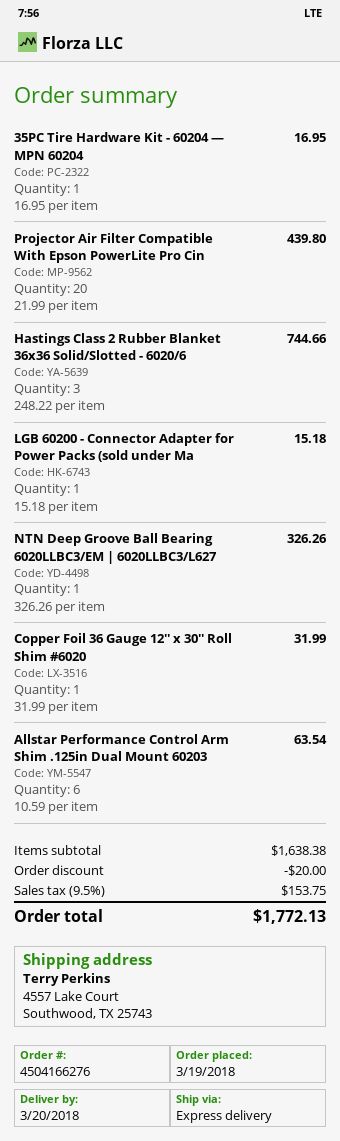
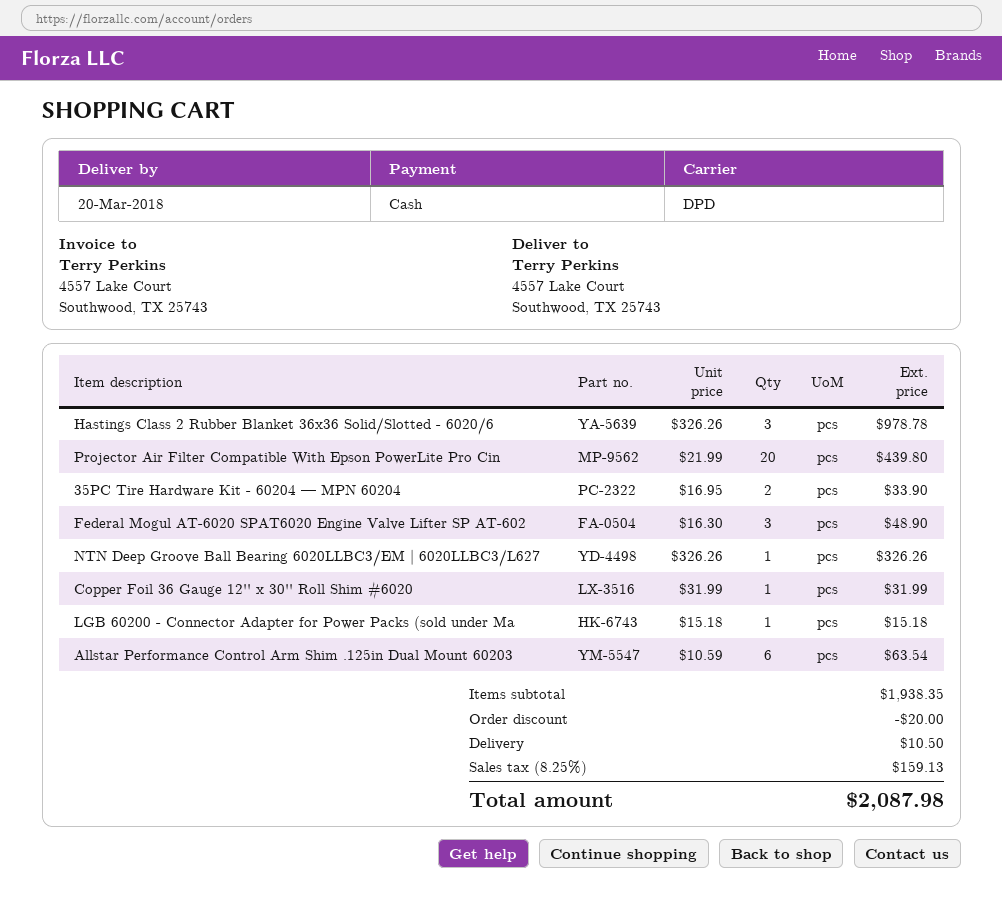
shipping method: express -> DPD
35PC Tire Hardware Kit - 60204 — MPN 60204: 1 x 16.95 = 16.95 -> 2 x 16.95 = 33.90
Hastings Class 2 Rubber Blanket 36x36 Solid/Slotted - 6020/6: 3 x 248.22 = 744.66 -> 3 x 326.26 = 978.78
Federal Mogul AT-6020 SPAT6020 Engine Valve Lifter SP AT-602: none -> 3 x 16.30 = 48.90
subtotal: 1638.38 -> 1938.35
shipping: none -> 10.50
tax: 9.5% = 153.75 -> 8.25% = 159.13
total: 1772.13 -> 2087.98

